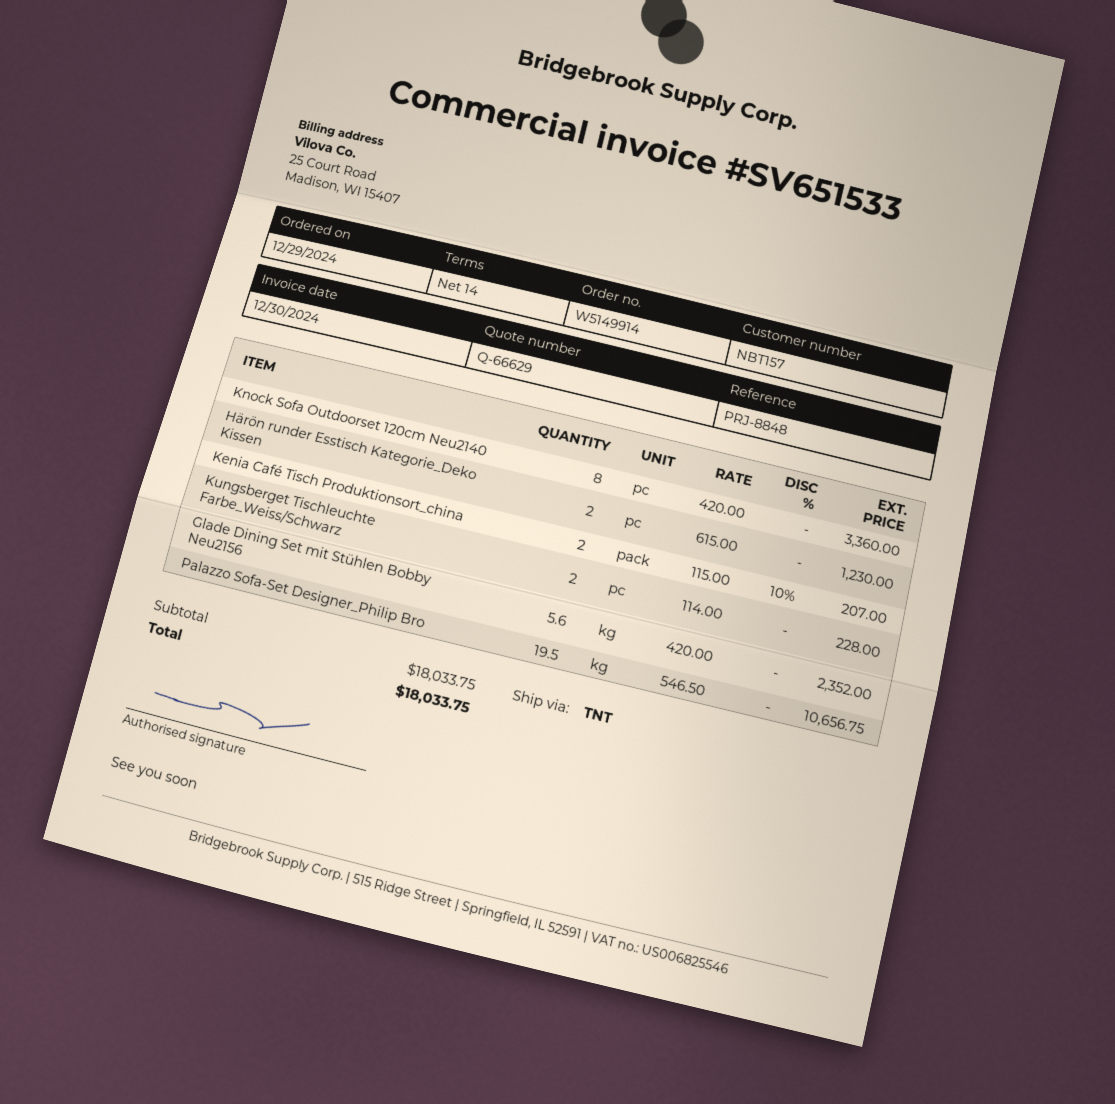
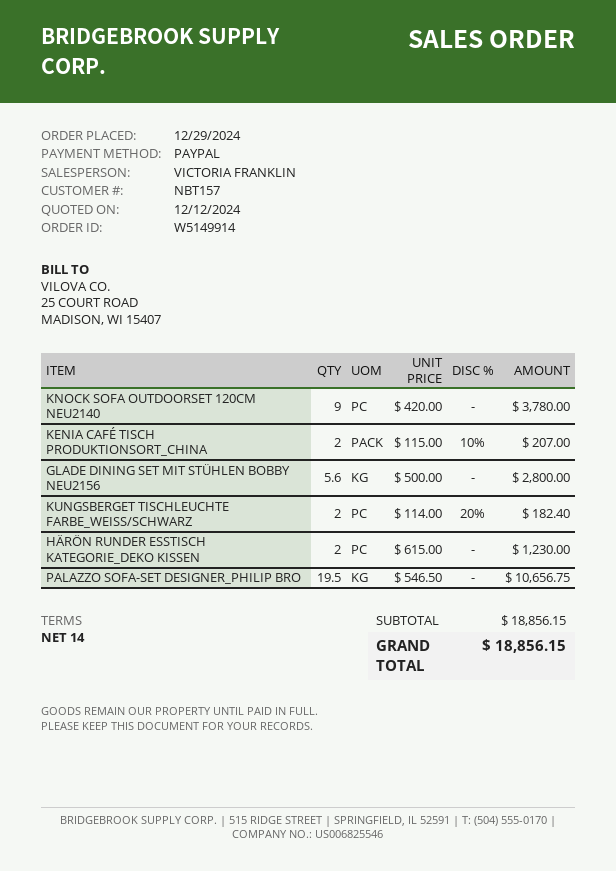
Knock Sofa Outdoorset 120cm Neu2140: 8 x 420.00 = 3360.00 -> 9 x 420.00 = 3780.00
Kungsberget Tischleuchte Farbe_Weiss/Schwarz: 2 x 114.00 = 228.00 -> 2 x 114.00 - 20% = 182.40
Glade Dining Set mit Stühlen Bobby Neu2156: 5.6 x 420.00 = 2352.00 -> 5.6 x 500.00 = 2800.00
subtotal: 18033.75 -> 18856.15
total: 18033.75 -> 18856.15

